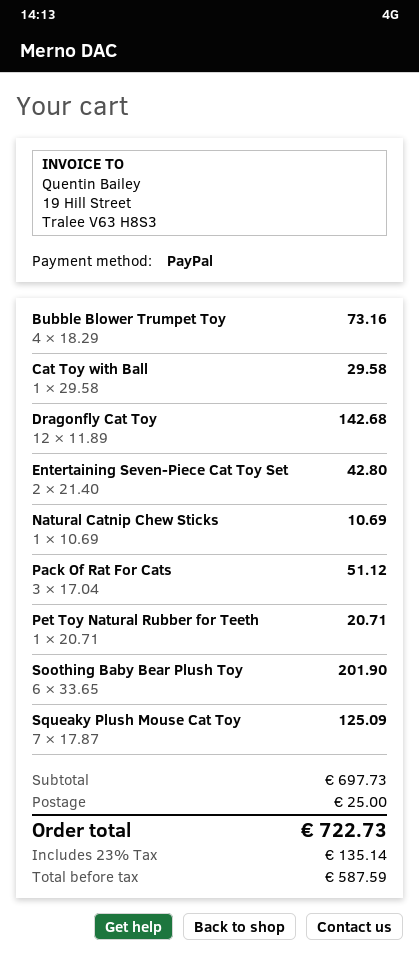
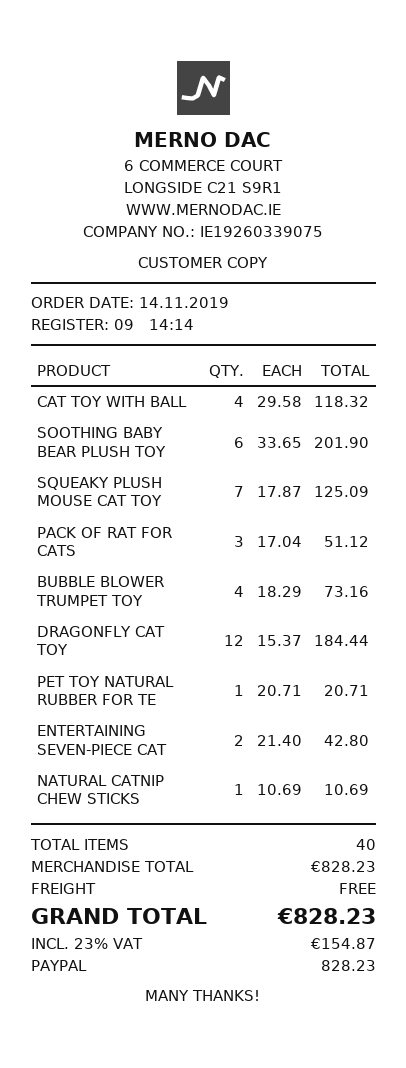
Cat Toy with Ball: 1 x 29.58 = 29.58 -> 4 x 29.58 = 118.32
Dragonfly Cat Toy: 12 x 11.89 = 142.68 -> 12 x 15.37 = 184.44
subtotal: 697.73 -> 828.23
shipping: 25.00 -> 0.00
tax: 23% = 135.14 -> 23% = 154.87
total: 722.73 -> 828.23

